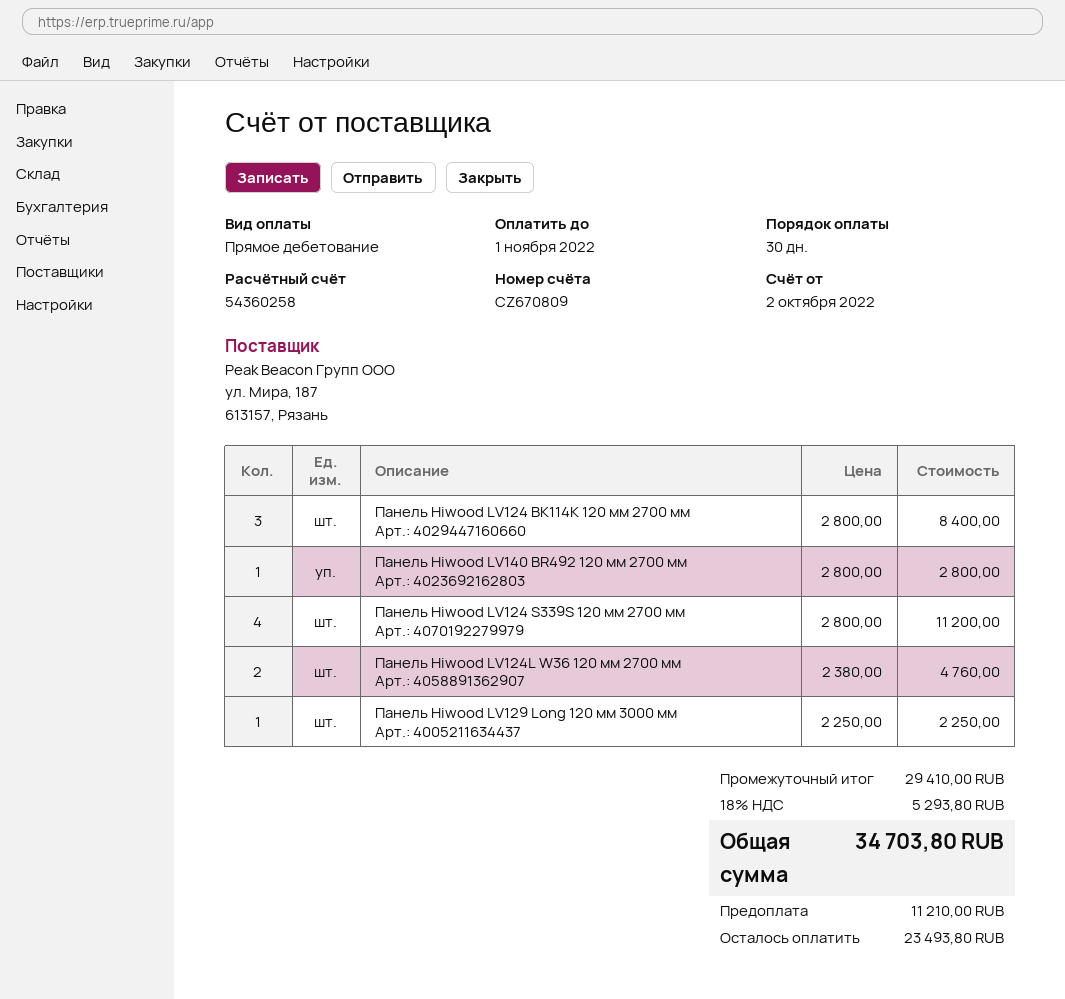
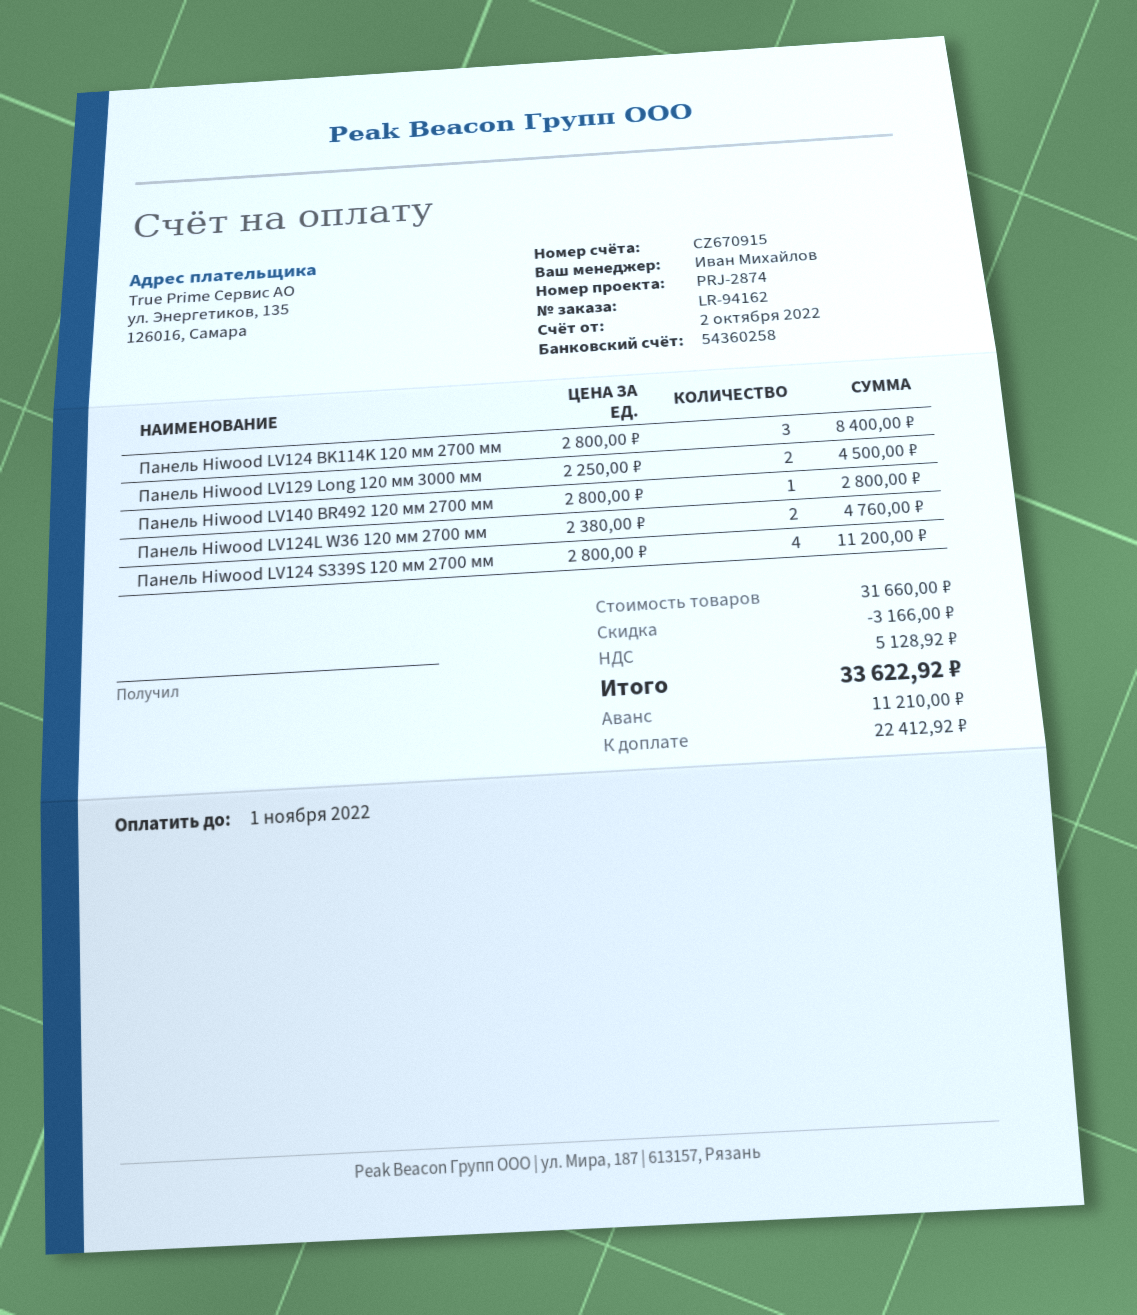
invoice number: CZ670809 -> CZ670915
Панель Hiwood LV129 Long 120 мм 3000 мм: 1 x 2250.00 = 2250.00 -> 2 x 2250.00 = 4500.00
subtotal: 29410.00 -> 31660.00
discount: none -> 3166.00
tax: 5293.80 -> 5128.92
total: 34703.80 -> 33622.92
balance: 23493.80 -> 22412.92

